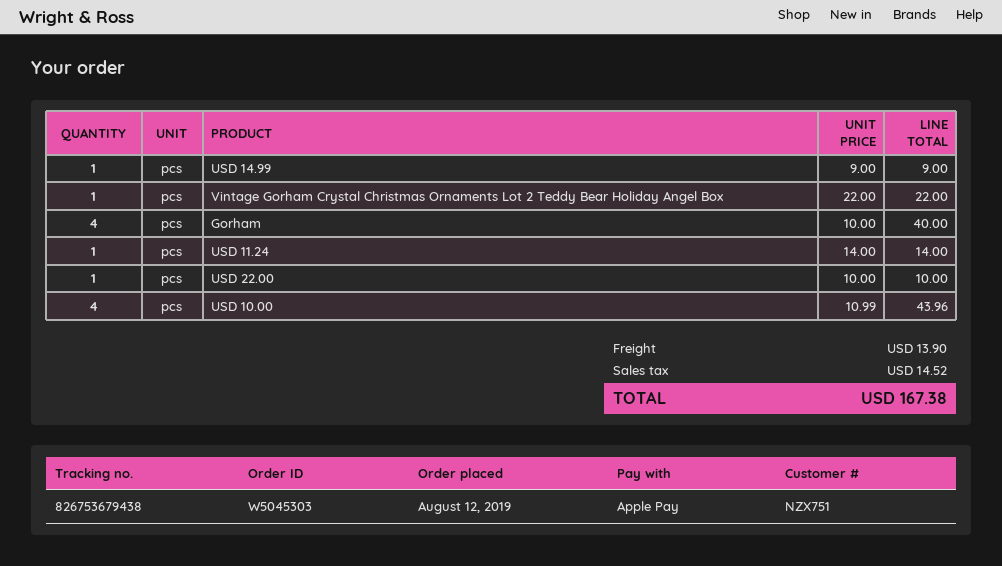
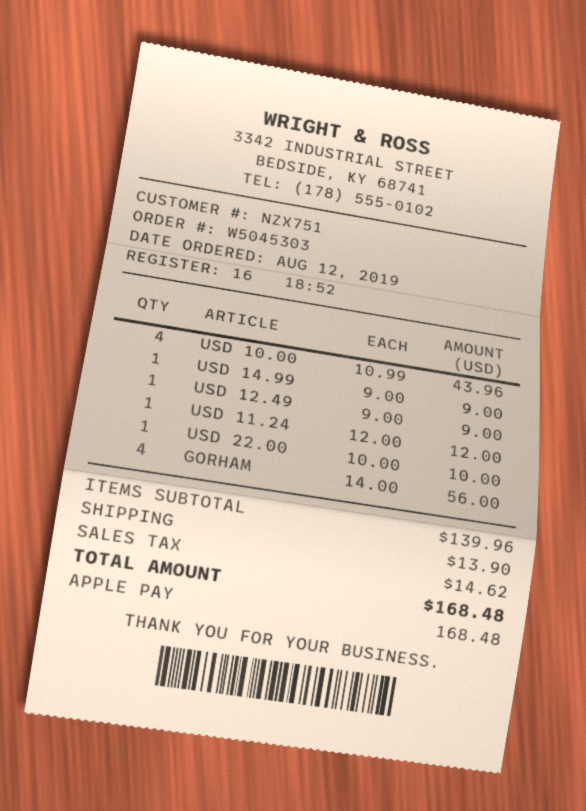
Vintage Gorham Crystal Christmas Ornaments Lot 2 Teddy Bear Holiday Angel Box: 1 x 22.00 = 22.00 -> none
Gorham: 4 x 10.00 = 40.00 -> 4 x 14.00 = 56.00
USD 11.24: 1 x 14.00 = 14.00 -> 1 x 12.00 = 12.00
USD 12.49: none -> 1 x 9.00 = 9.00
tax: 14.52 -> 14.62
total: 167.38 -> 168.48

